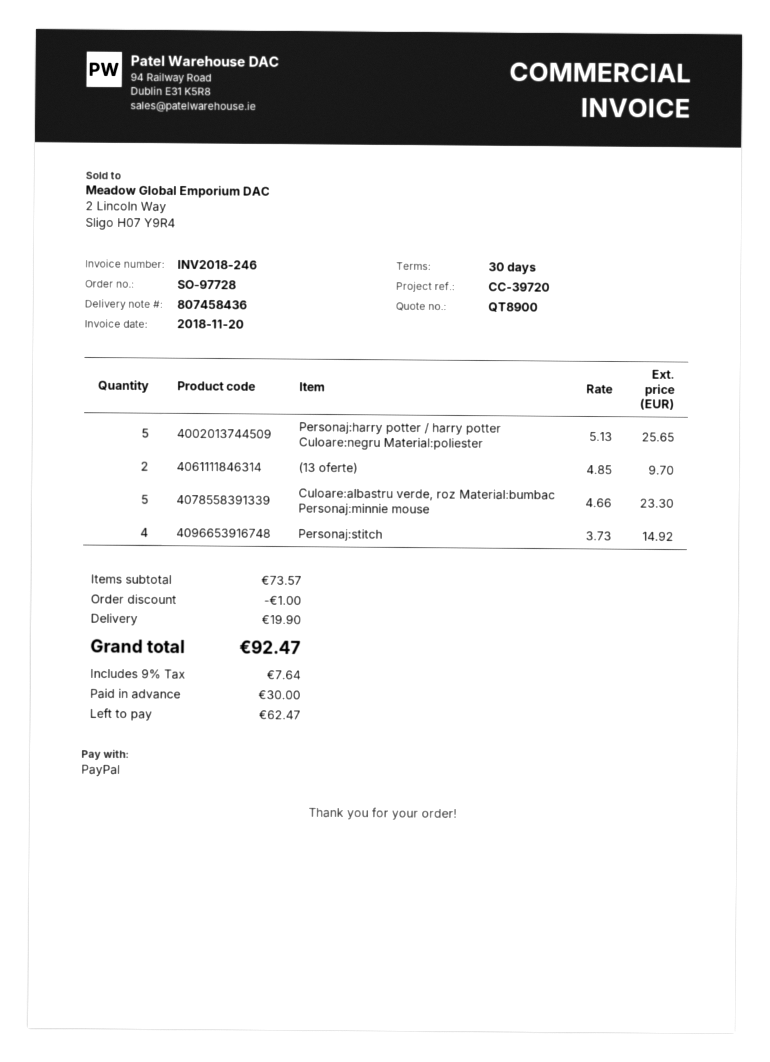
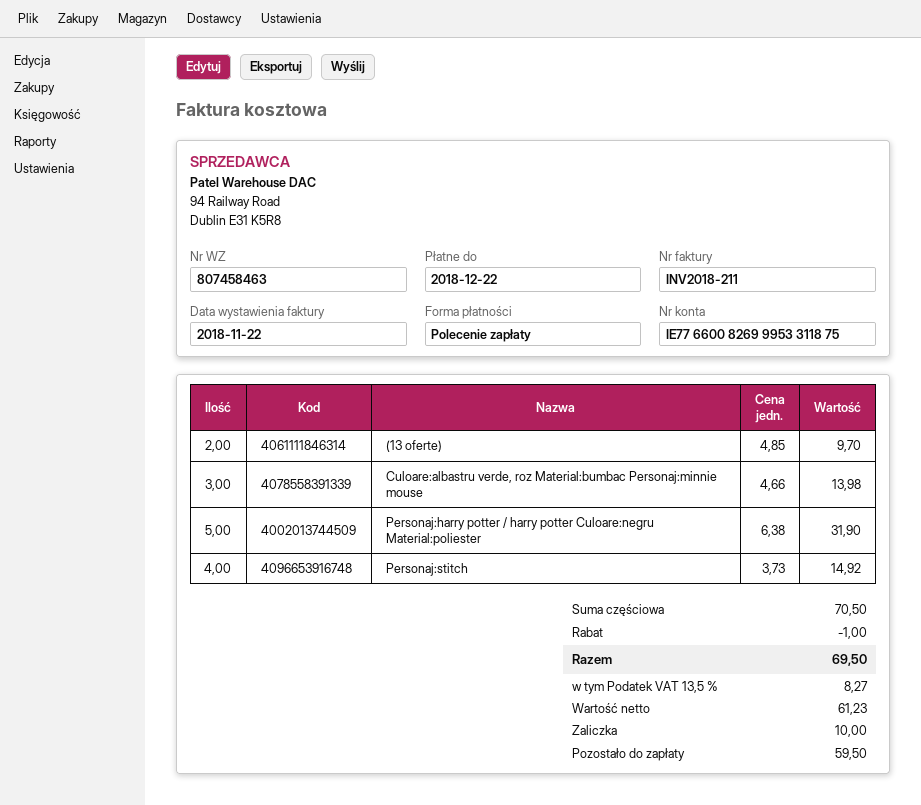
delivery note number: 807458436 -> 807458463
invoice number: INV2018-246 -> INV2018-211
invoice date: 2018-11-20 -> 2018-11-22
payment method: PayPal -> direct debit
Personaj:harry potter / harry potter Culoare:negru Material:poliester: 5 x 5.13 = 25.65 -> 5 x 6.38 = 31.90
Culoare:albastru verde, roz Material:bumbac Personaj:minnie mouse: 5 x 4.66 = 23.30 -> 3 x 4.66 = 13.98
subtotal: 73.57 -> 70.50
shipping: 19.90 -> none
tax: 9% = 7.64 -> 13.5% = 8.27
total: 92.47 -> 69.50
deposit: 30.00 -> 10.00
balance: 62.47 -> 59.50

